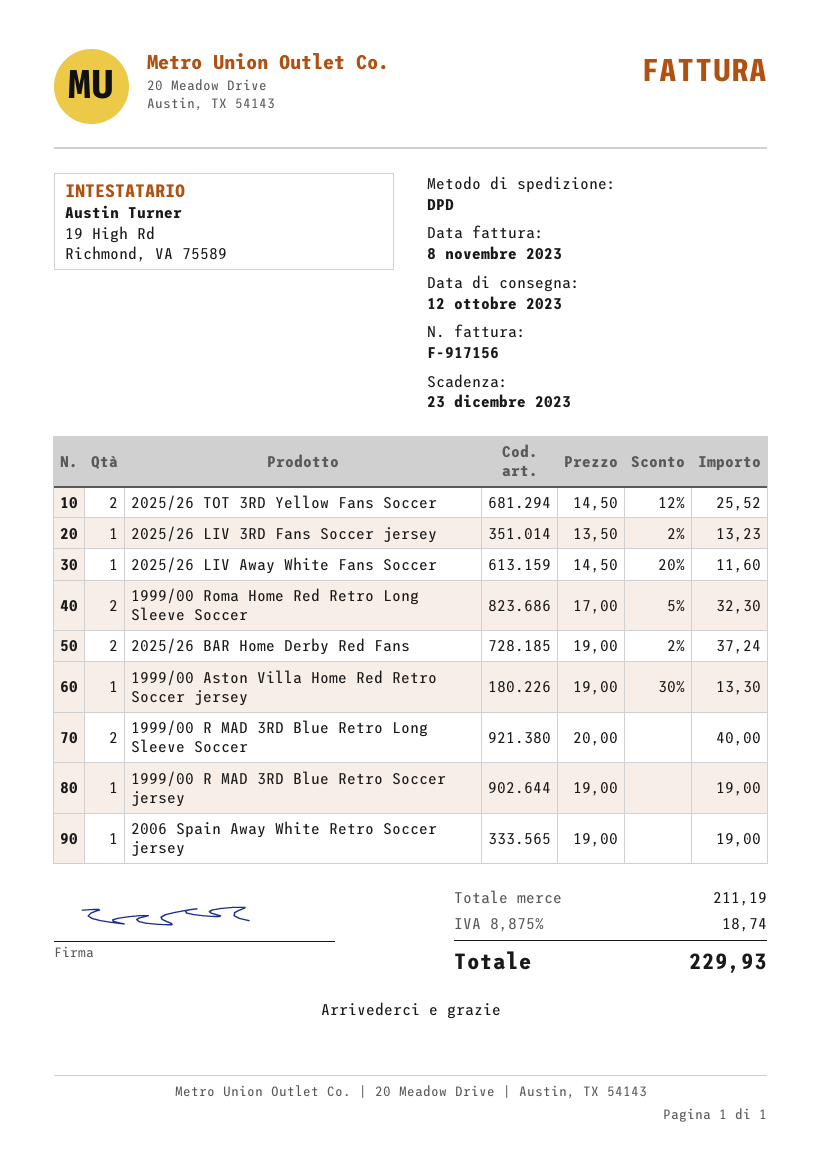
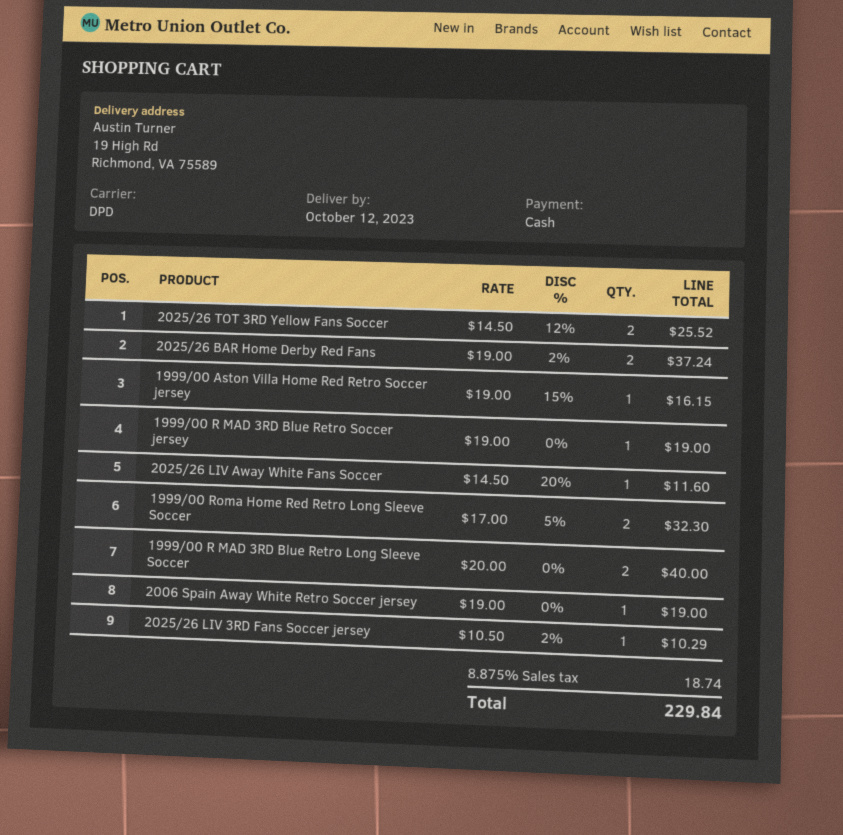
2025/26 LIV 3RD Fans Soccer jersey: 1 x 13.50 - 2% = 13.23 -> 1 x 10.50 - 2% = 10.29
1999/00 Aston Villa Home Red Retro Soccer jersey: 1 x 19.00 - 30% = 13.30 -> 1 x 19.00 - 15% = 16.15
total: 229.93 -> 229.84

